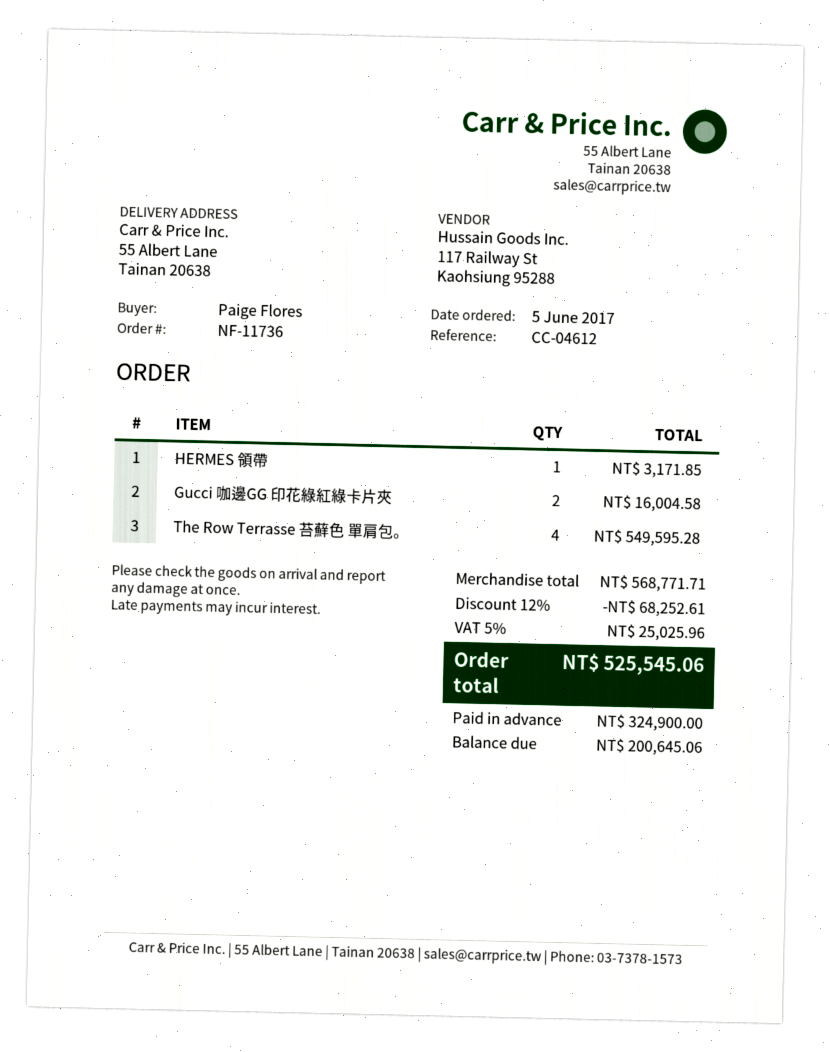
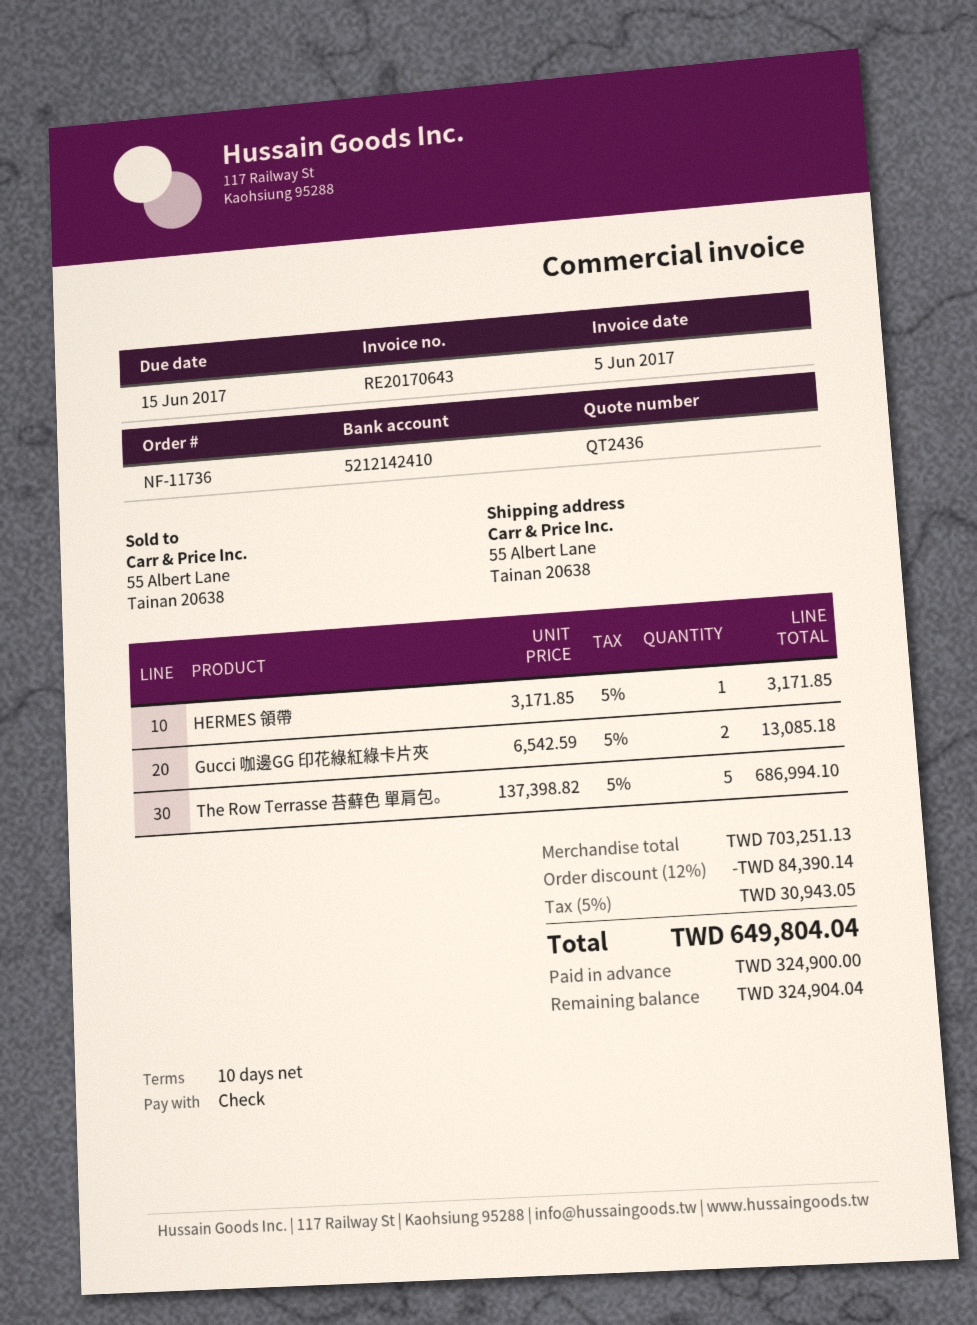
Gucci 咖邊GG 印花綠紅綠卡片夾: 2 for 16004.58 -> 2 for 13085.18
The Row Terrasse 苔蘚色 單肩包。: 4 for 549595.28 -> 5 for 686994.10
subtotal: 568771.71 -> 703251.13
discount: 12% = 68252.61 -> 12% = 84390.14
tax: 5% = 25025.96 -> 5% = 30943.05
total: 525545.06 -> 649804.04
balance: 200645.06 -> 324904.04

